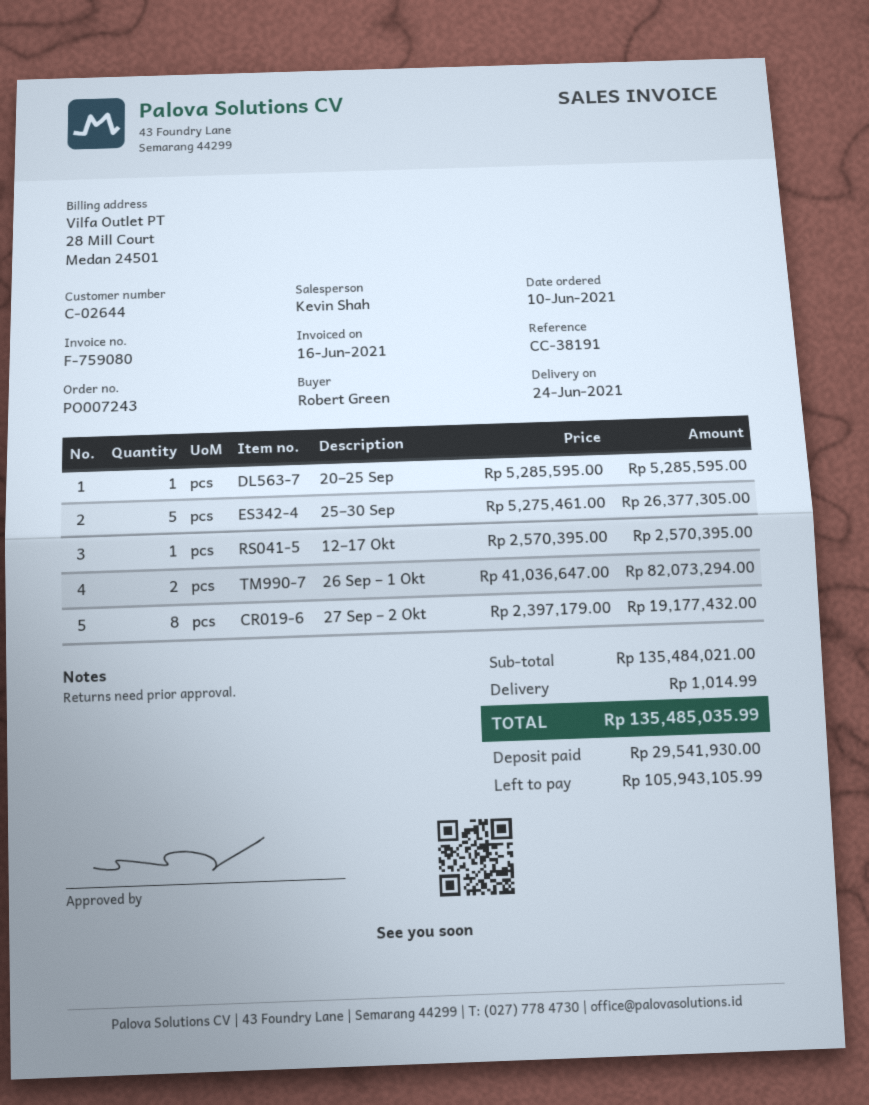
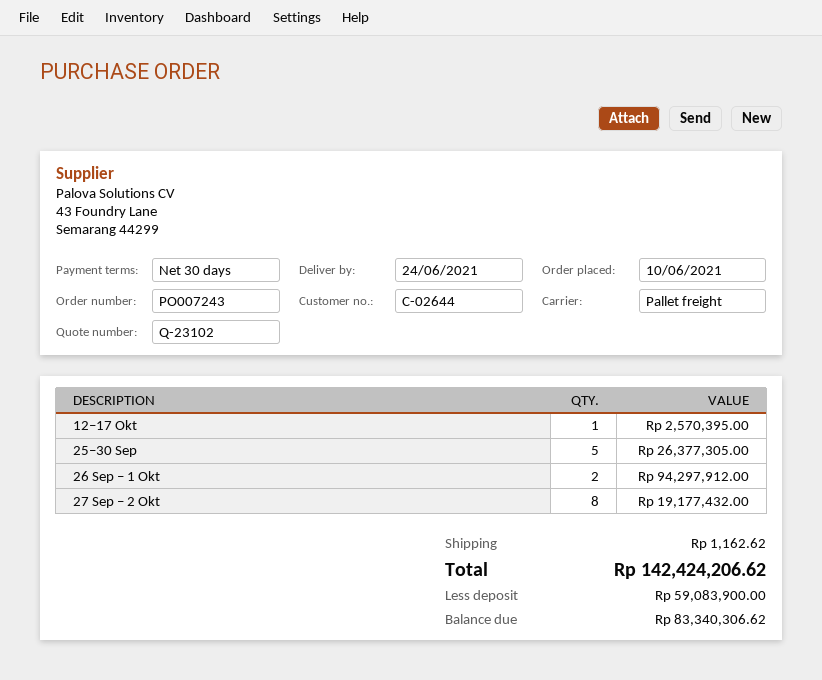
20–25 Sep: 1 for 5285595.00 -> none
26 Sep – 1 Okt: 2 for 82073294.00 -> 2 for 94297912.00
shipping: 1014.99 -> 1162.62
total: 135485035.99 -> 142424206.62
deposit: 29541930.00 -> 59083900.00
balance: 105943105.99 -> 83340306.62

